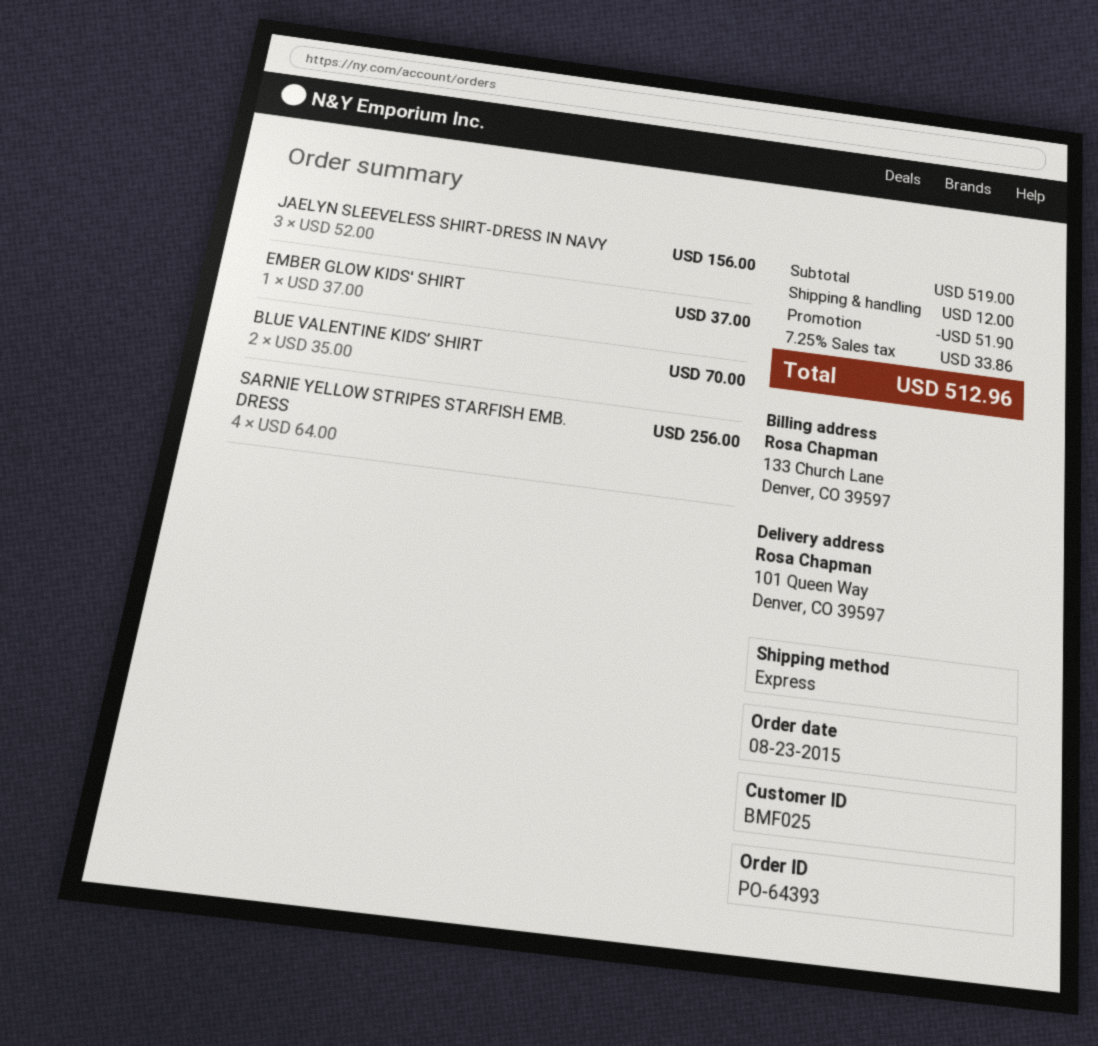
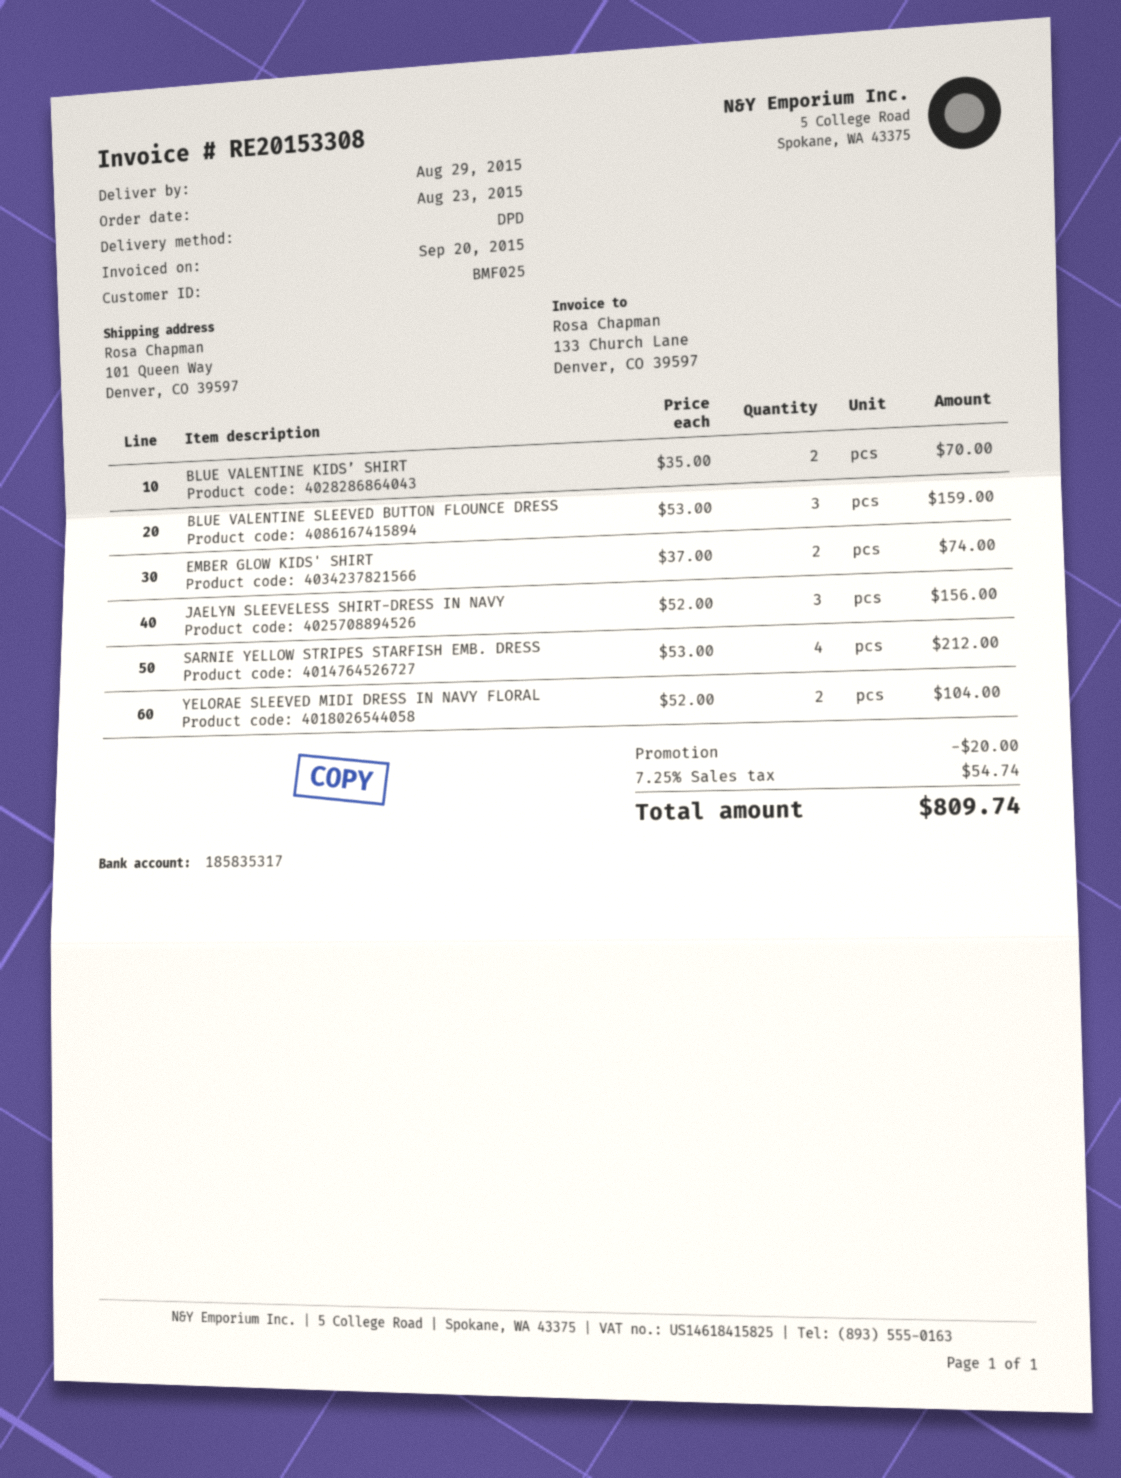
shipping method: express -> DPD
EMBER GLOW KIDS' SHIRT: 1 x 37.00 = 37.00 -> 2 x 37.00 = 74.00
SARNIE YELLOW STRIPES STARFISH EMB. DRESS: 4 x 64.00 = 256.00 -> 4 x 53.00 = 212.00
BLUE VALENTINE SLEEVED BUTTON FLOUNCE DRESS: none -> 3 x 53.00 = 159.00
YELORAE SLEEVED MIDI DRESS IN NAVY FLORAL: none -> 2 x 52.00 = 104.00
discount: 51.90 -> 20.00
shipping: 12.00 -> none
tax: 7.25% = 33.86 -> 7.25% = 54.74
total: 512.96 -> 809.74

